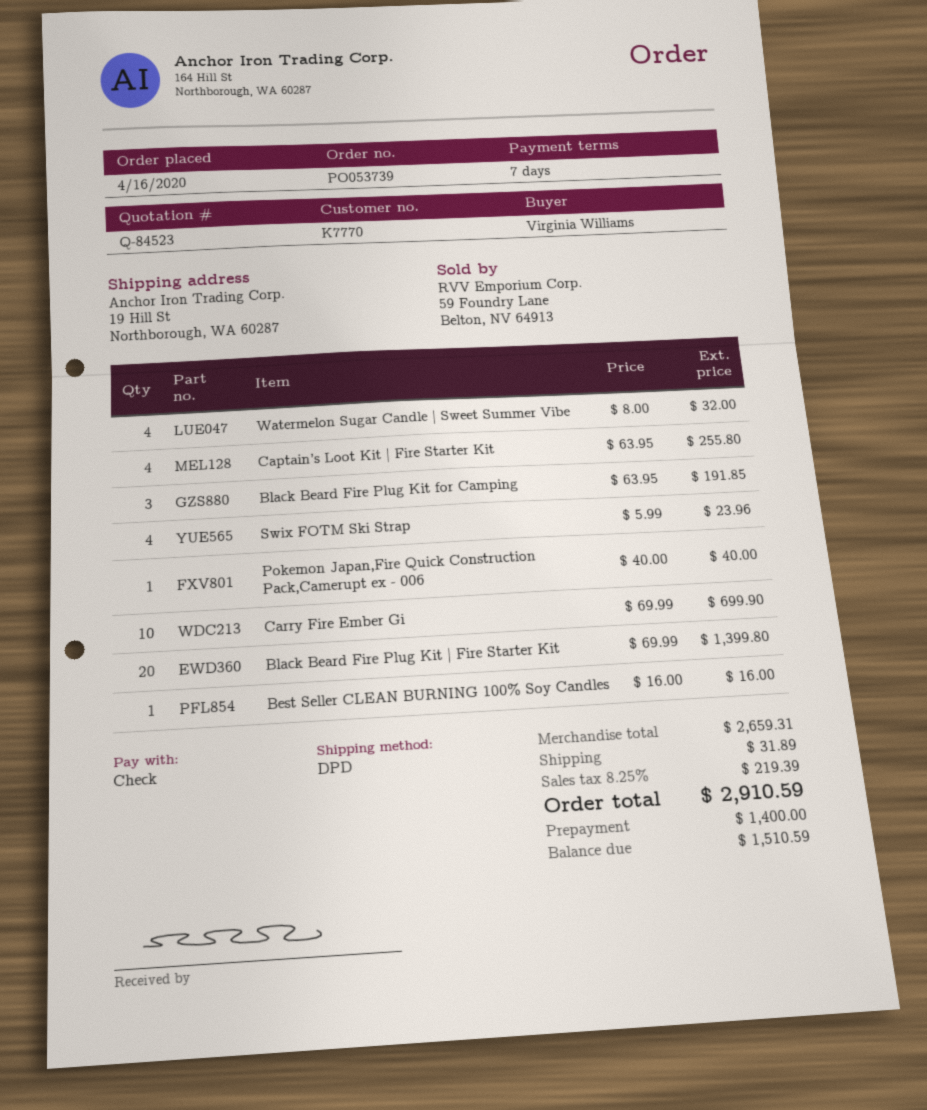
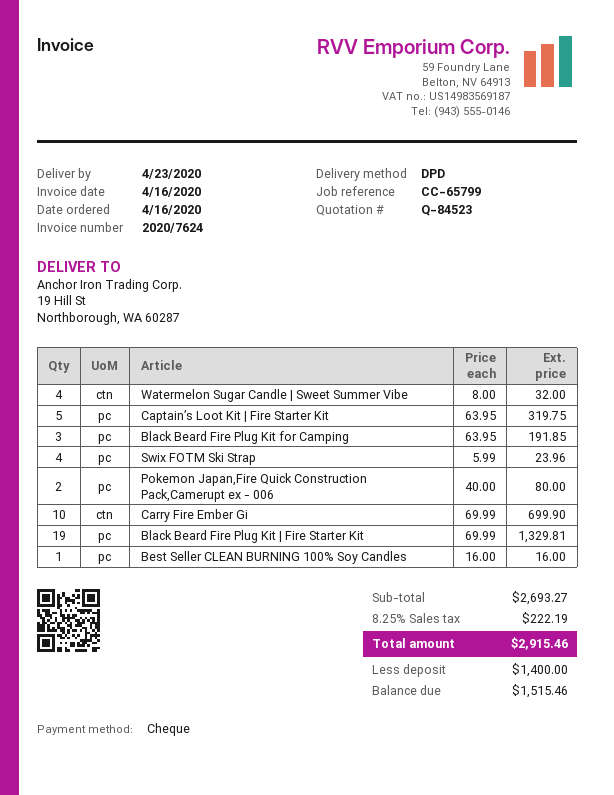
Captain’s Loot Kit | Fire Starter Kit: 4 x 63.95 = 255.80 -> 5 x 63.95 = 319.75
Pokemon Japan,Fire Quick Construction Pack,Camerupt ex - 006: 1 x 40.00 = 40.00 -> 2 x 40.00 = 80.00
Black Beard Fire Plug Kit | Fire Starter Kit: 20 x 69.99 = 1399.80 -> 19 x 69.99 = 1329.81
subtotal: 2659.31 -> 2693.27
shipping: 31.89 -> none
tax: 8.25% = 219.39 -> 8.25% = 222.19
total: 2910.59 -> 2915.46
balance: 1510.59 -> 1515.46

